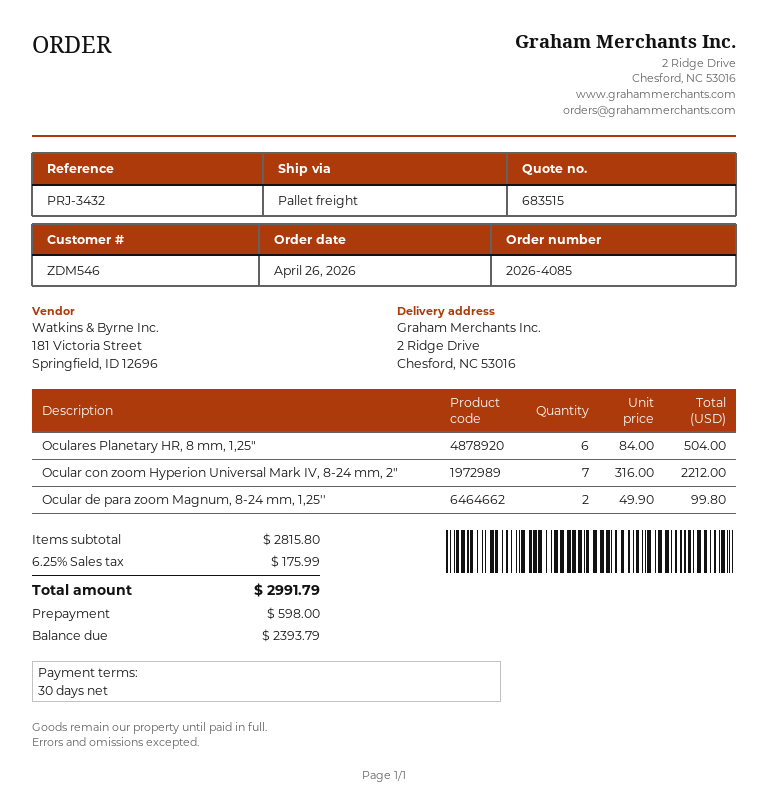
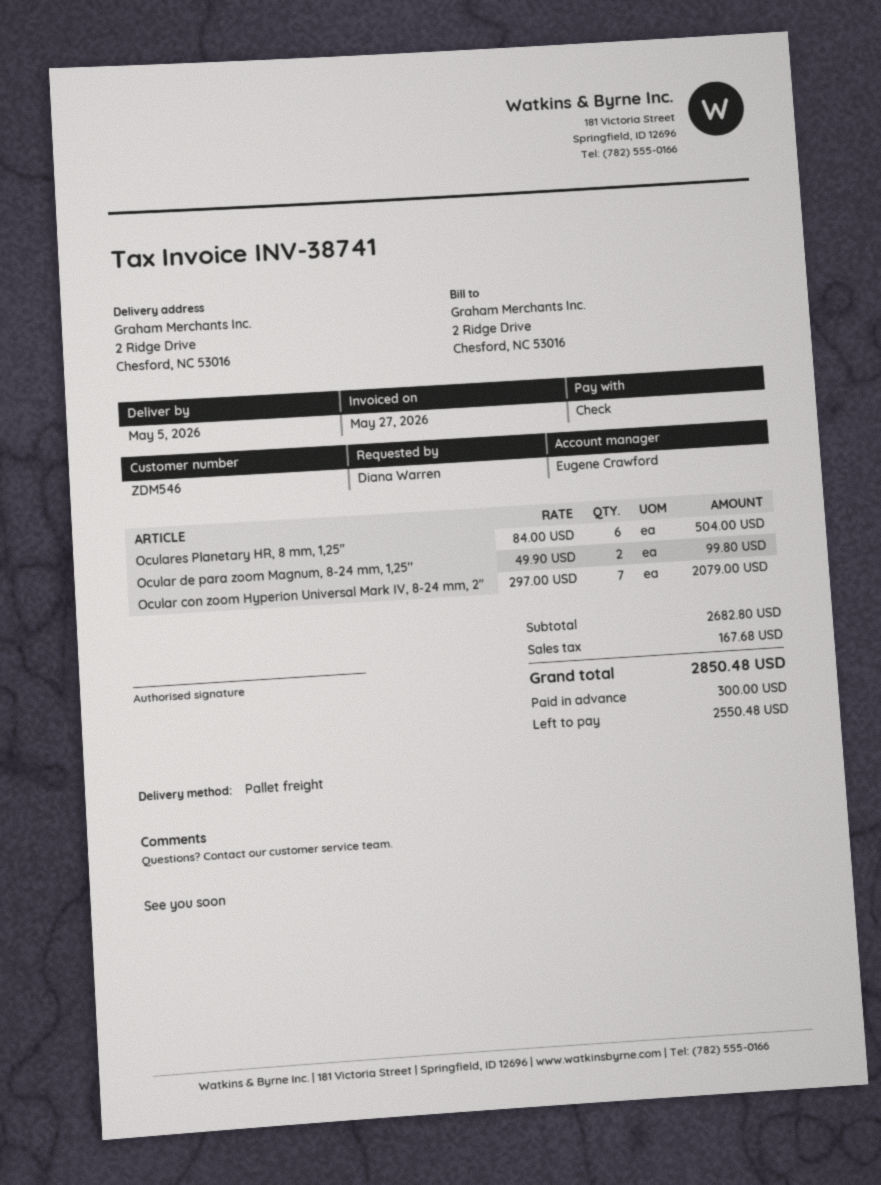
Ocular con zoom Hyperion Universal Mark IV, 8-24 mm, 2": 7 x 316.00 = 2212.00 -> 7 x 297.00 = 2079.00
subtotal: 2815.80 -> 2682.80
tax: 175.99 -> 167.68
total: 2991.79 -> 2850.48
deposit: 598.00 -> 300.00
balance: 2393.79 -> 2550.48

